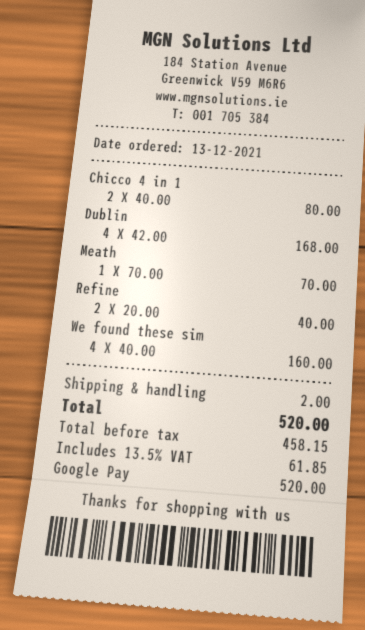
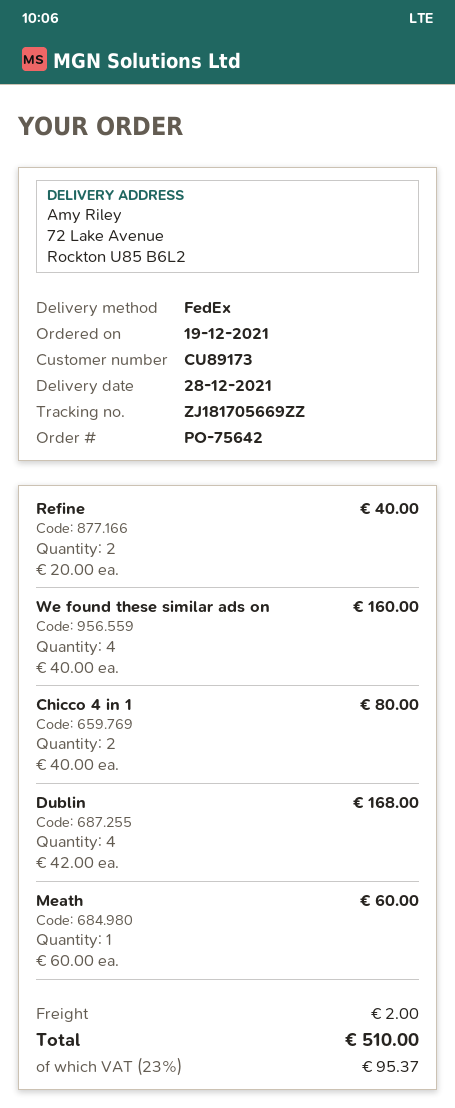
order date: 2021-12-13 -> 2021-12-19
Meath: 1 x 70.00 = 70.00 -> 1 x 60.00 = 60.00
tax: 13.5% = 61.85 -> 23% = 95.37
total: 520.00 -> 510.00

